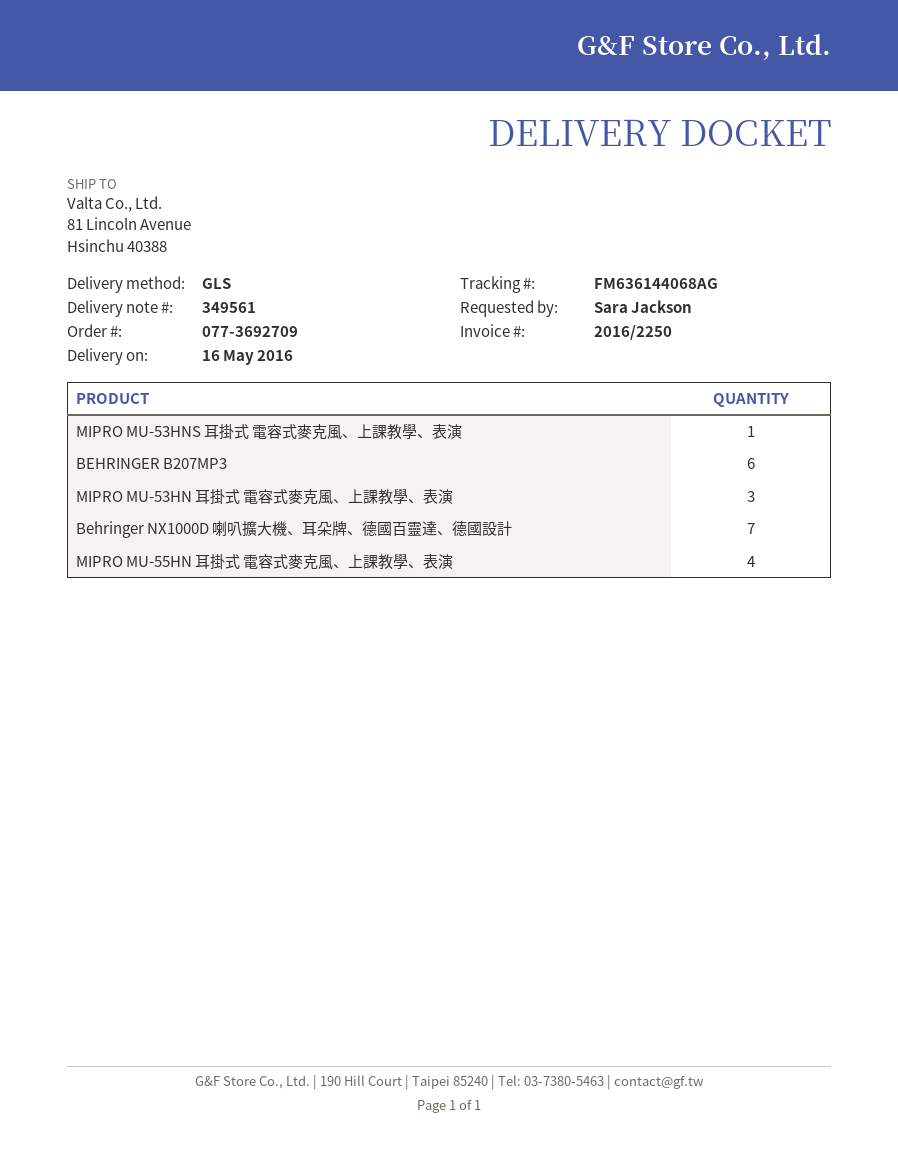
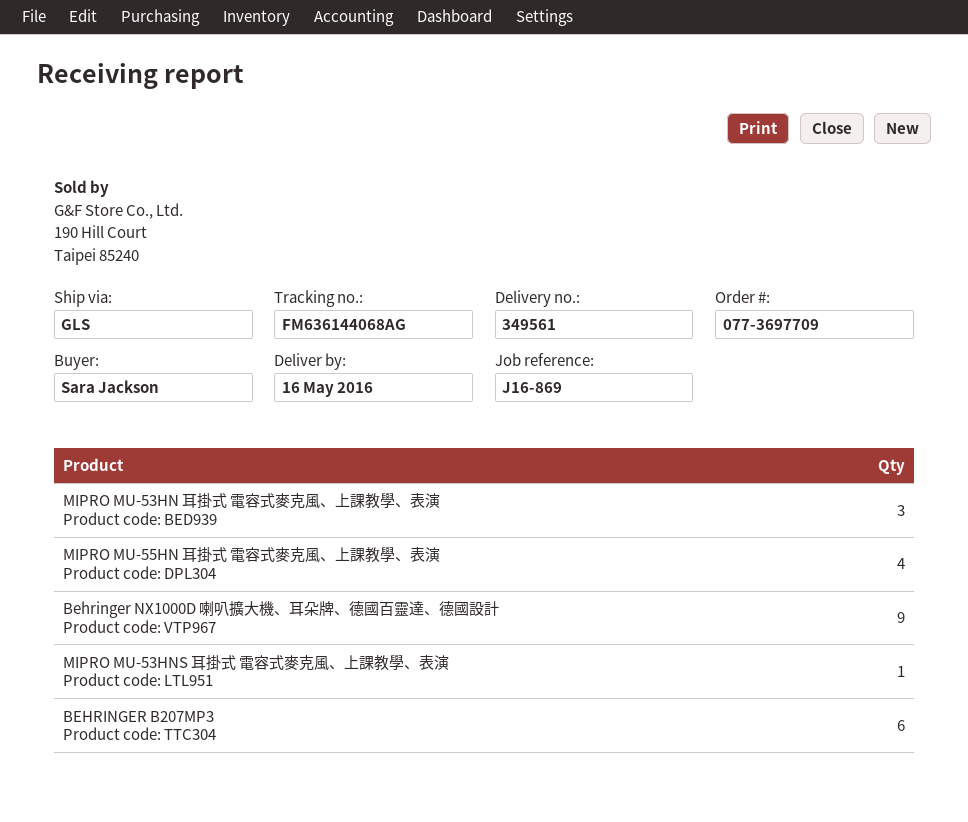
order number: 077-3692709 -> 077-3697709
Behringer NX1000D 喇叭擴大機、耳朵牌、德國百靈達、德國設計: 7 -> 9

